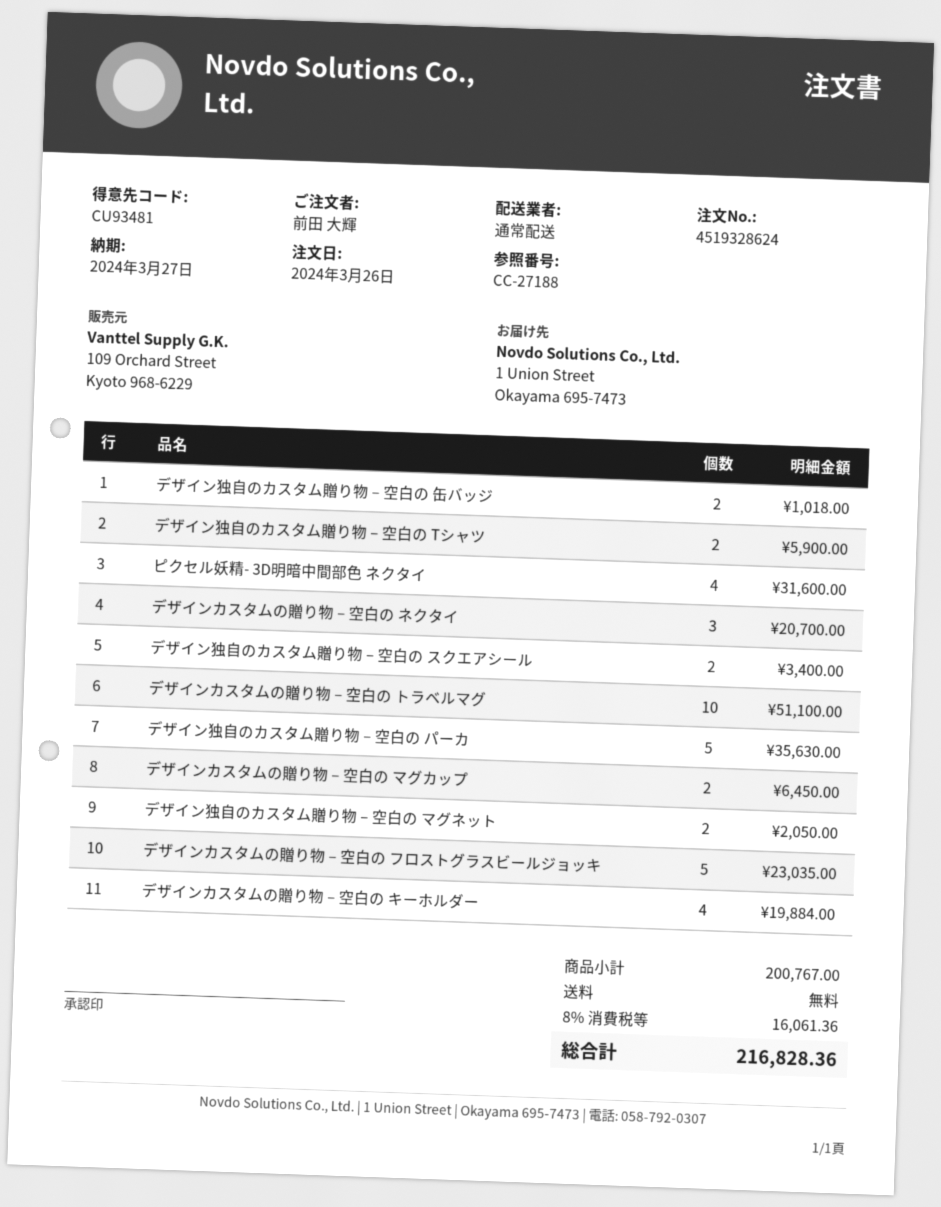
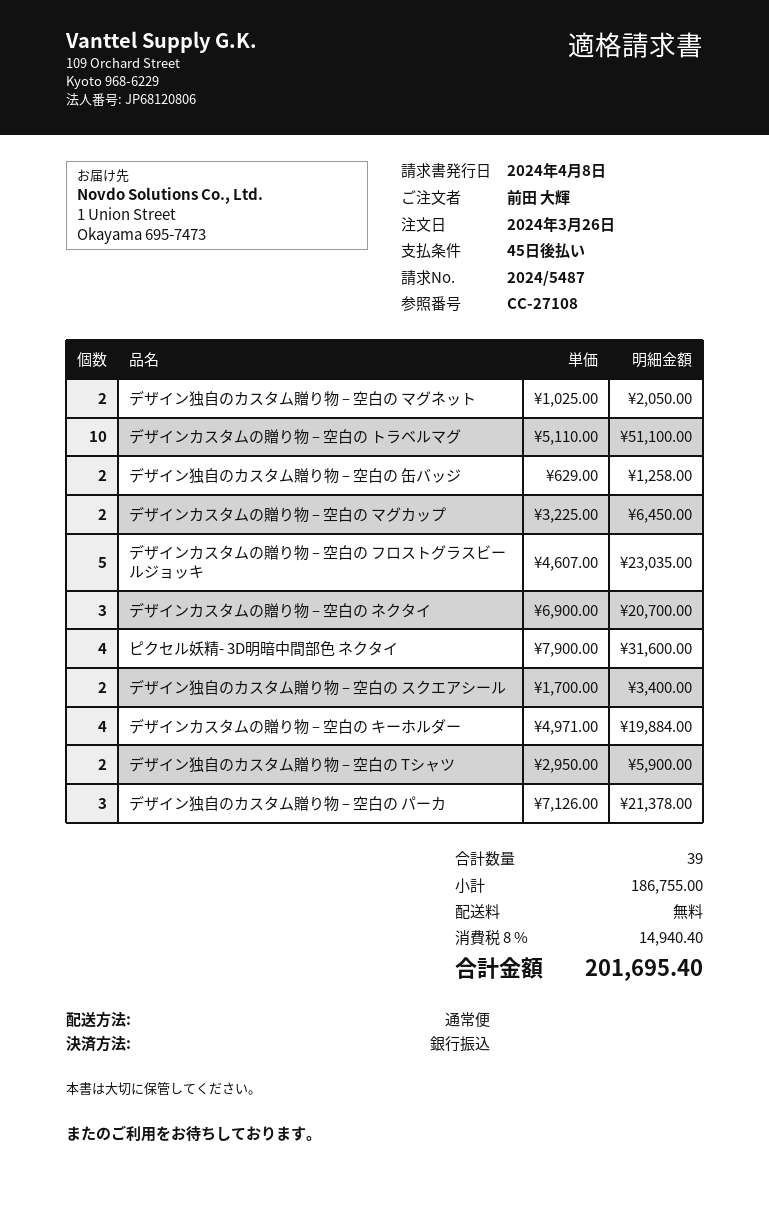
reference: CC-27188 -> CC-27108
デザイン独自のカスタム贈り物 – 空白の 缶バッジ: 2 for 1018.00 -> 2 for 1258.00
デザイン独自のカスタム贈り物 – 空白の パーカ: 5 for 35630.00 -> 3 for 21378.00
subtotal: 200767.00 -> 186755.00
tax: 8% = 16061.36 -> 8% = 14940.40
total: 216828.36 -> 201695.40

